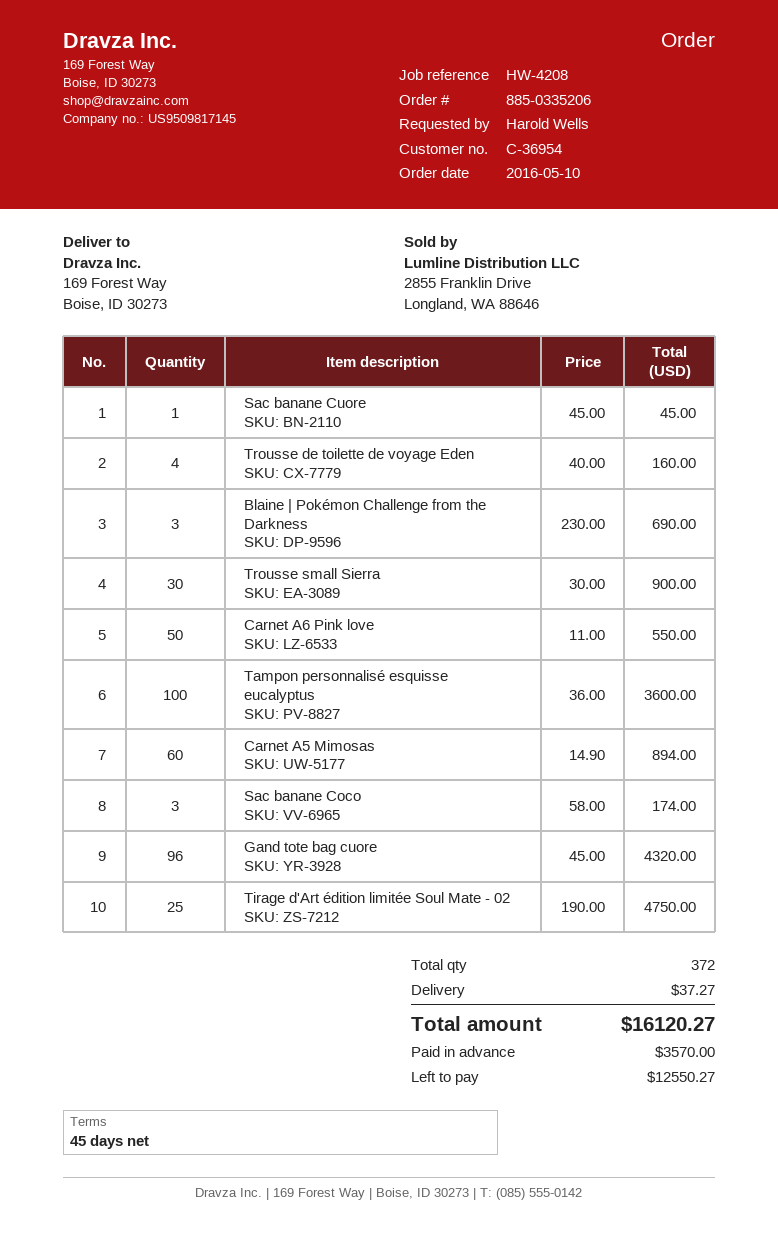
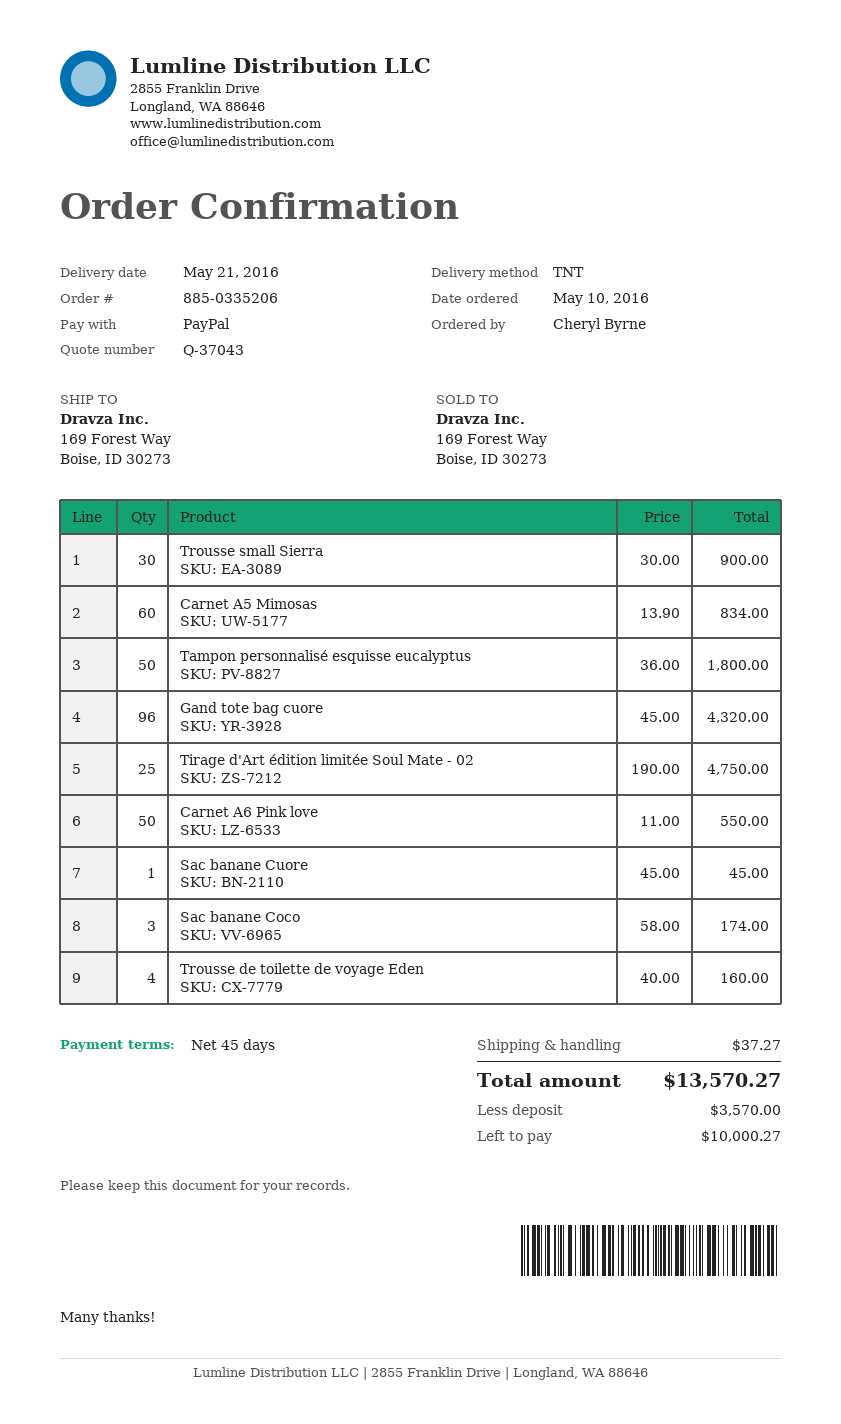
ordered by: Harold Wells -> Cheryl Byrne
Blaine | Pokémon Challenge from the Darkness: 3 x 230.00 = 690.00 -> none
Tampon personnalisé esquisse eucalyptus: 100 x 36.00 = 3600.00 -> 50 x 36.00 = 1800.00
Carnet A5 Mimosas: 60 x 14.90 = 894.00 -> 60 x 13.90 = 834.00
total: 16120.27 -> 13570.27
balance: 12550.27 -> 10000.27

